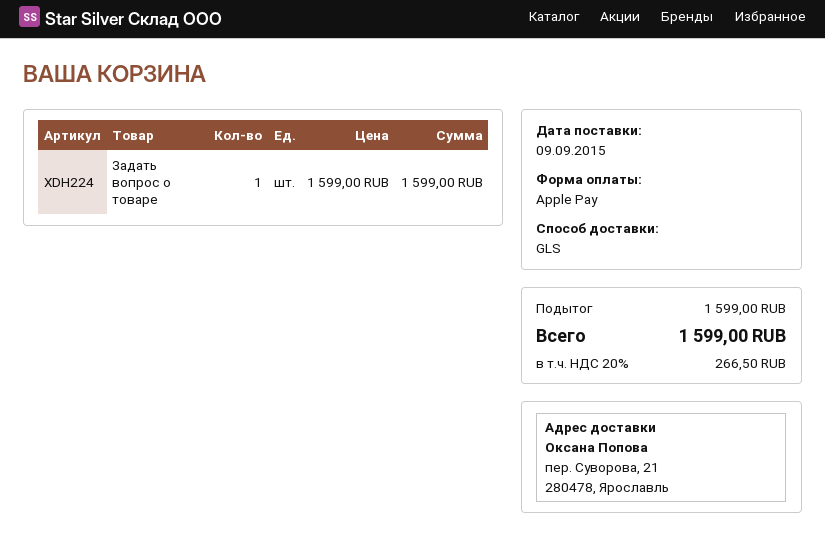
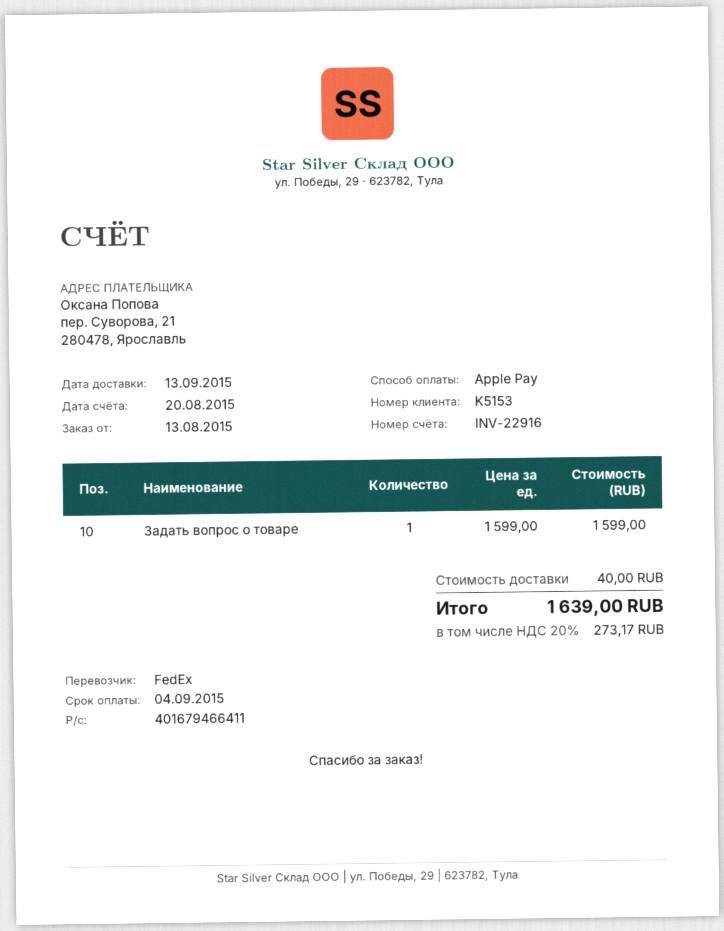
delivery date: 2015-09-09 -> 2015-09-13
shipping method: GLS -> FedEx
shipping: none -> 40.00
tax: 20% = 266.50 -> 20% = 273.17
total: 1599.00 -> 1639.00

